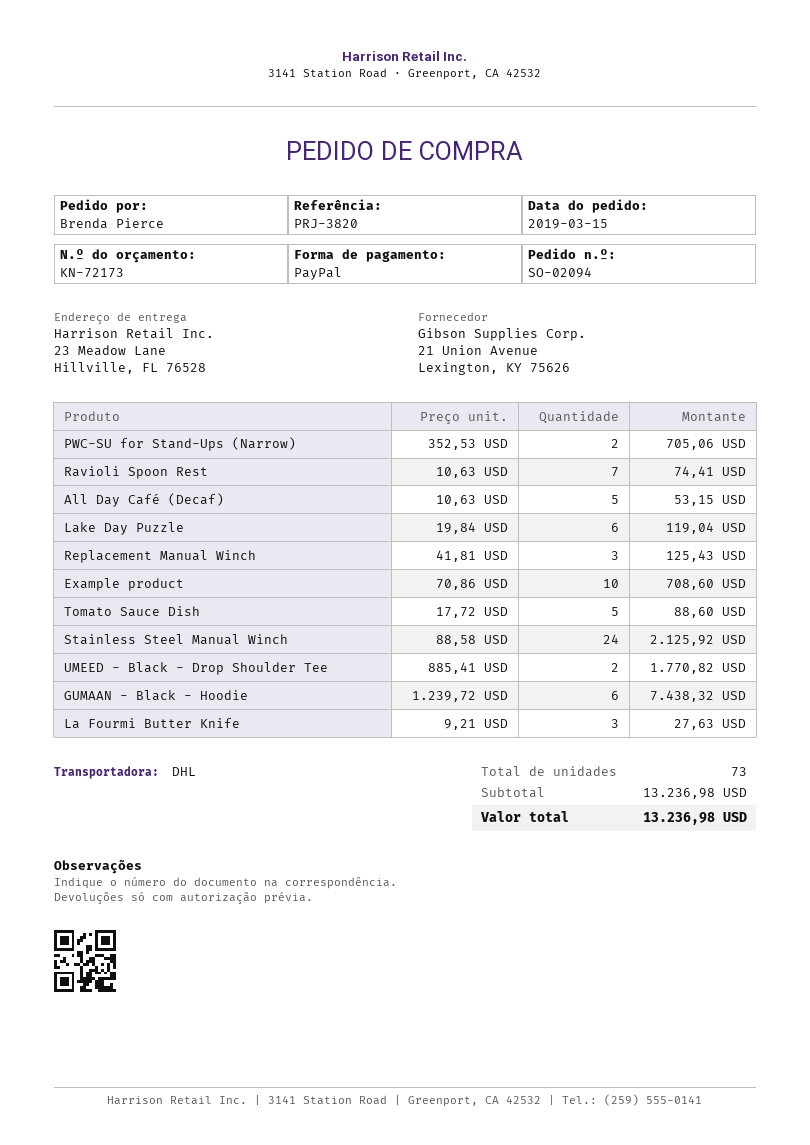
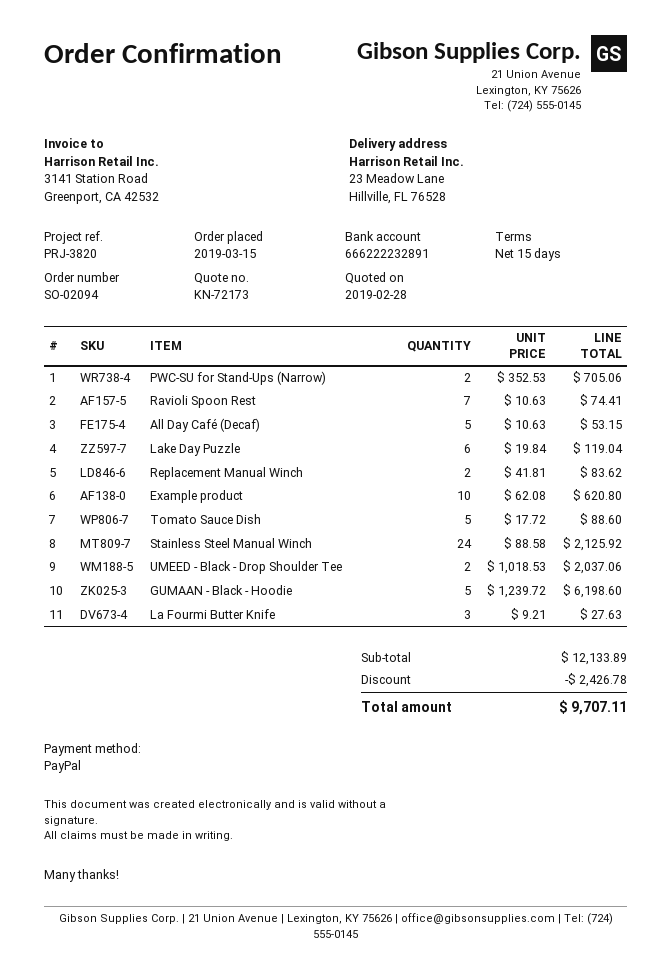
Replacement Manual Winch: 3 x 41.81 = 125.43 -> 2 x 41.81 = 83.62
Example product: 10 x 70.86 = 708.60 -> 10 x 62.08 = 620.80
UMEED - Black - Drop Shoulder Tee: 2 x 885.41 = 1770.82 -> 2 x 1018.53 = 2037.06
GUMAAN - Black - Hoodie: 6 x 1239.72 = 7438.32 -> 5 x 1239.72 = 6198.60
subtotal: 13236.98 -> 12133.89
discount: none -> 2426.78
total: 13236.98 -> 9707.11

